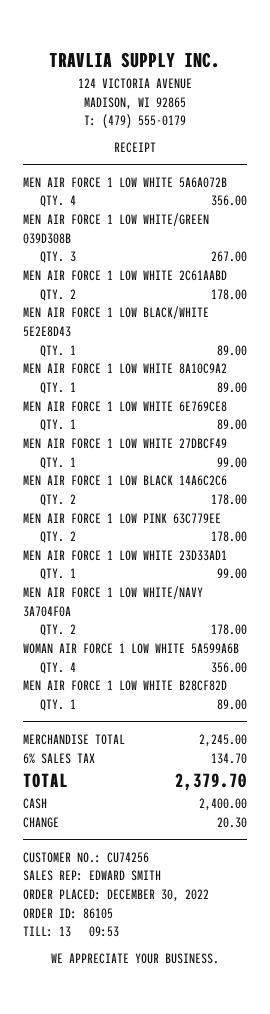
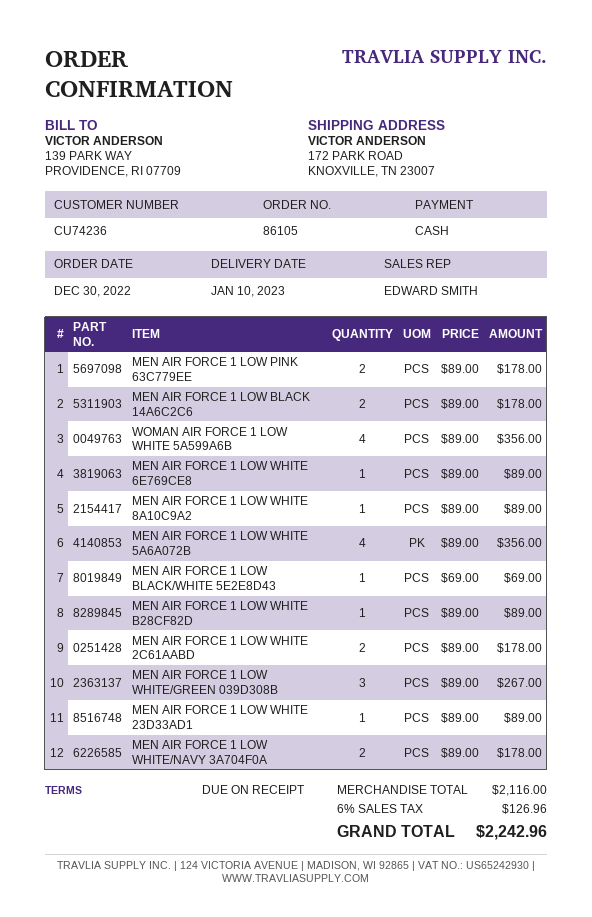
customer number: CU74256 -> CU74236
MEN AIR FORCE 1 LOW BLACK/WHITE 5E2E8D43: 1 for 89.00 -> 1 for 69.00
MEN AIR FORCE 1 LOW WHITE 27DBCF49: 1 for 99.00 -> none
MEN AIR FORCE 1 LOW WHITE 23D33AD1: 1 for 99.00 -> 1 for 89.00
subtotal: 2245.00 -> 2116.00
tax: 6% = 134.70 -> 6% = 126.96
total: 2379.70 -> 2242.96

